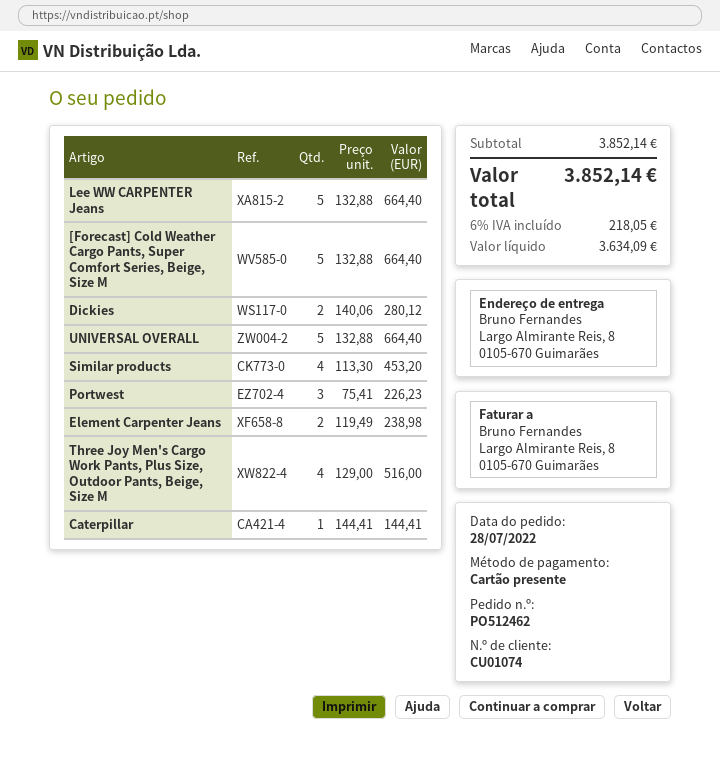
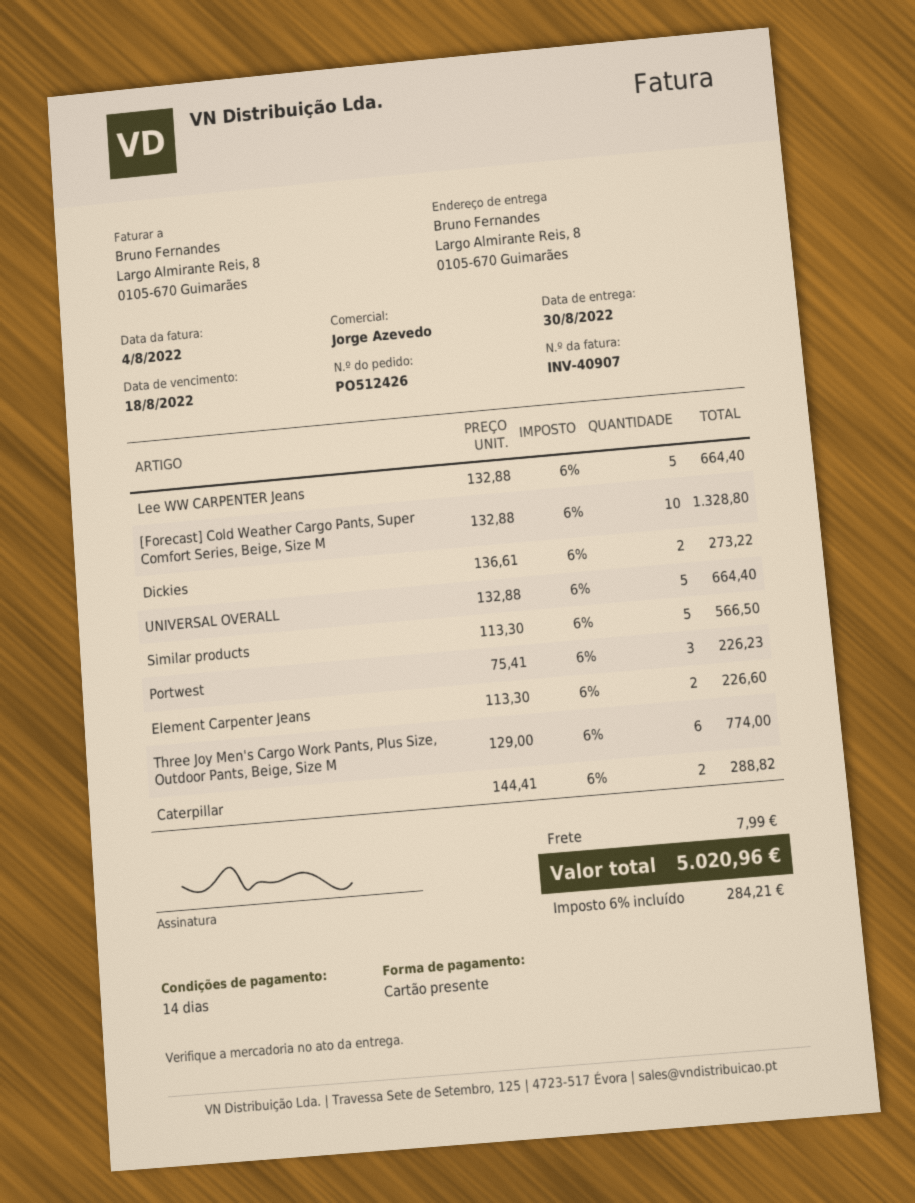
order number: PO512462 -> PO512426
[Forecast] Cold Weather Cargo Pants, Super Comfort Series, Beige, Size M: 5 x 132.88 = 664.40 -> 10 x 132.88 = 1328.80
Dickies: 2 x 140.06 = 280.12 -> 2 x 136.61 = 273.22
Similar products: 4 x 113.30 = 453.20 -> 5 x 113.30 = 566.50
Element Carpenter Jeans: 2 x 119.49 = 238.98 -> 2 x 113.30 = 226.60
Three Joy Men's Cargo Work Pants, Plus Size, Outdoor Pants, Beige, Size M: 4 x 129.00 = 516.00 -> 6 x 129.00 = 774.00
Caterpillar: 1 x 144.41 = 144.41 -> 2 x 144.41 = 288.82
shipping: none -> 7.99
tax: 6% = 218.05 -> 6% = 284.21
total: 3852.14 -> 5020.96

